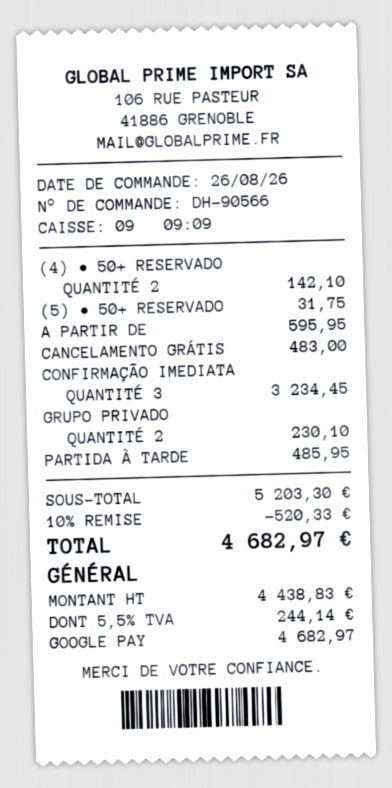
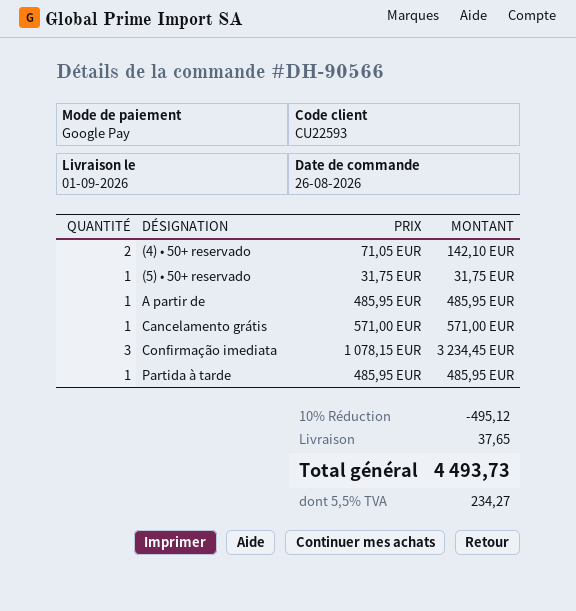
A PARTIR DE: 1 for 595.95 -> 1 for 485.95
CANCELAMENTO GRÁTIS: 1 for 483.00 -> 1 for 571.00
GRUPO PRIVADO: 2 for 230.10 -> none
discount: 10% = 520.33 -> 10% = 495.12
shipping: none -> 37.65
tax: 5.5% = 244.14 -> 5.5% = 234.27
total: 4682.97 -> 4493.73

